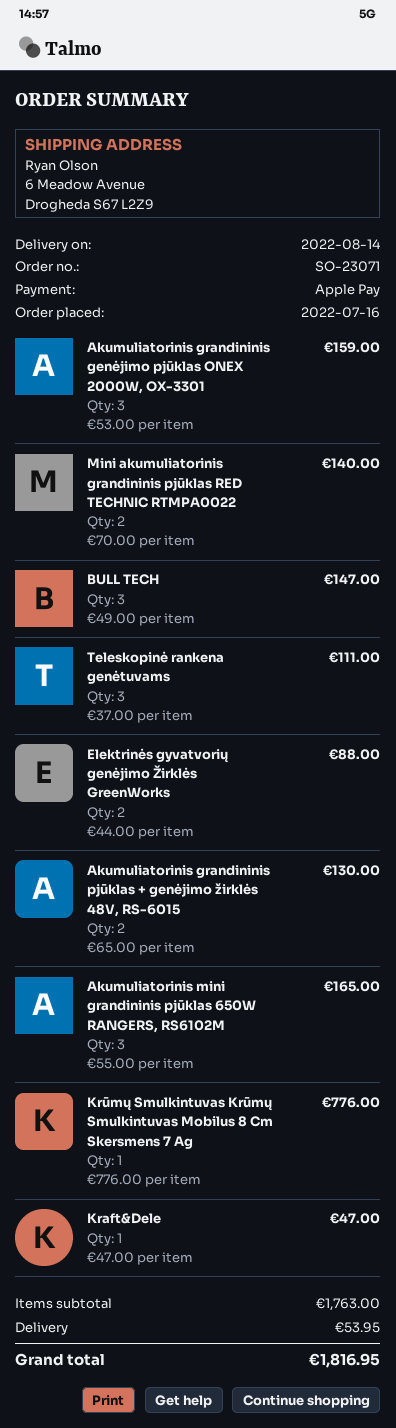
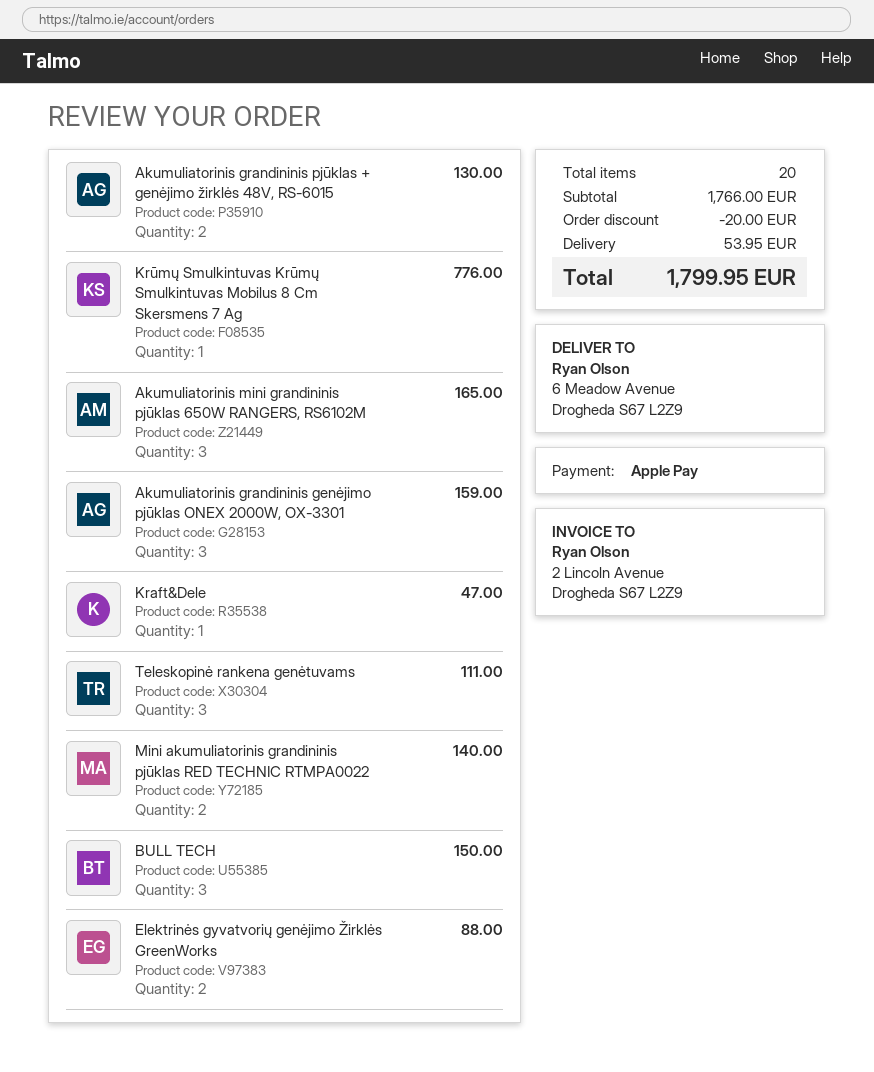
BULL TECH: 3 for 147.00 -> 3 for 150.00
subtotal: 1763.00 -> 1766.00
discount: none -> 20.00
total: 1816.95 -> 1799.95

